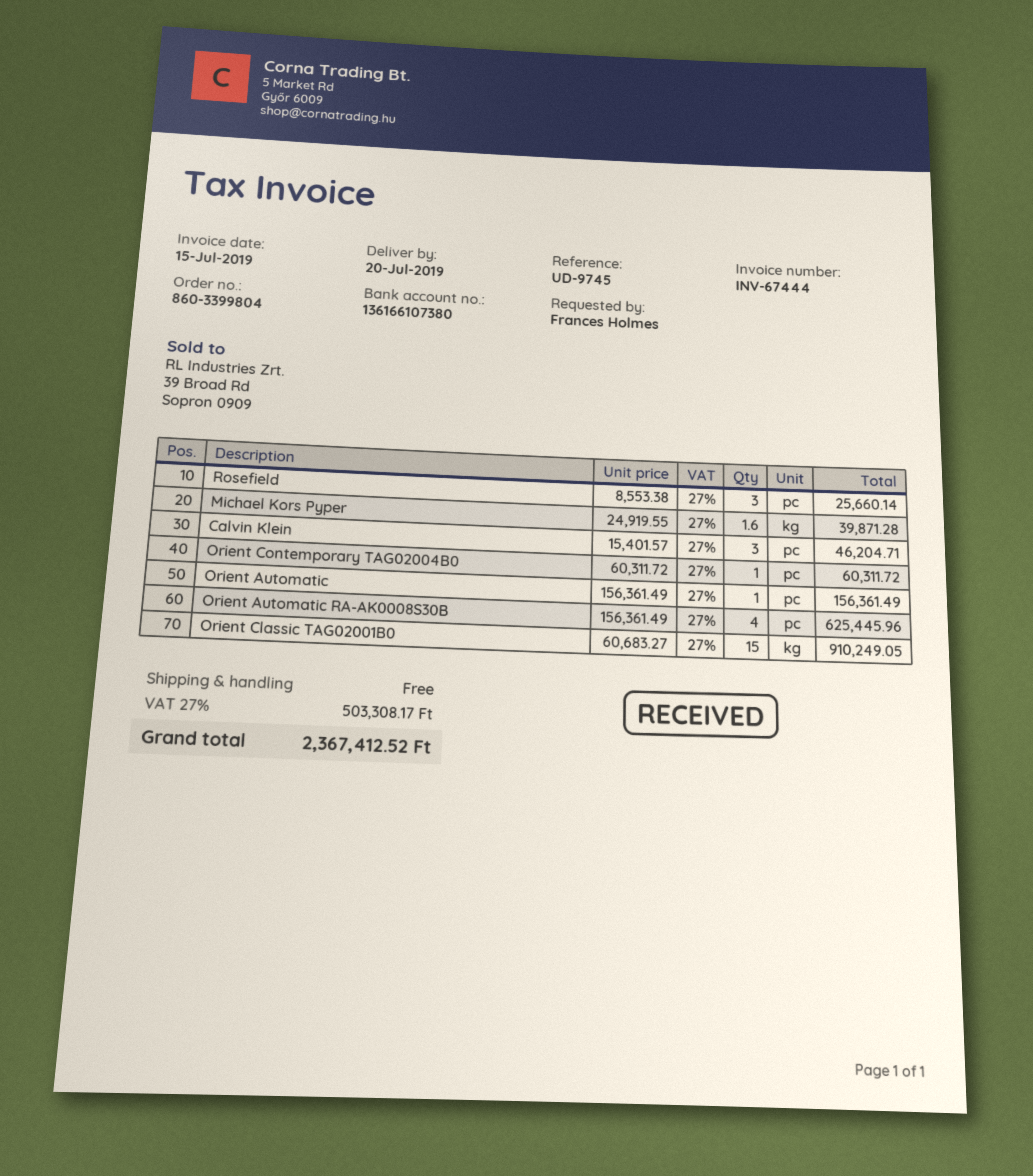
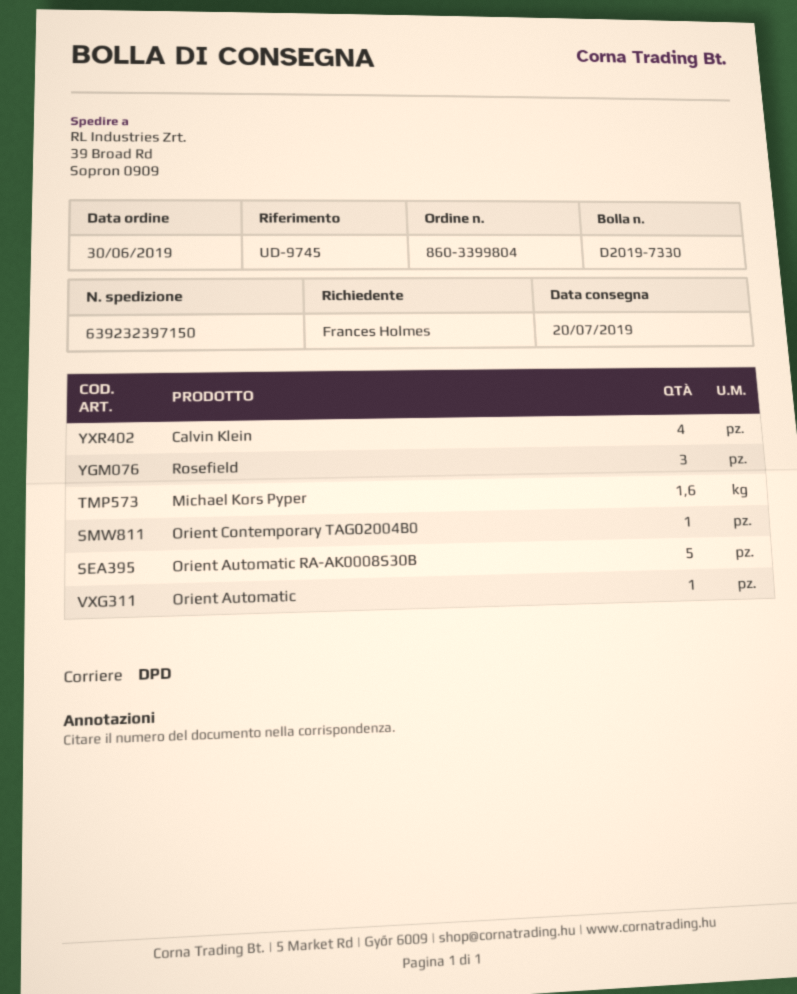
Calvin Klein: 3 -> 4
Orient Automatic RA-AK0008S30B: 4 -> 5
Orient Classic TAG02001B0: 15 -> none

